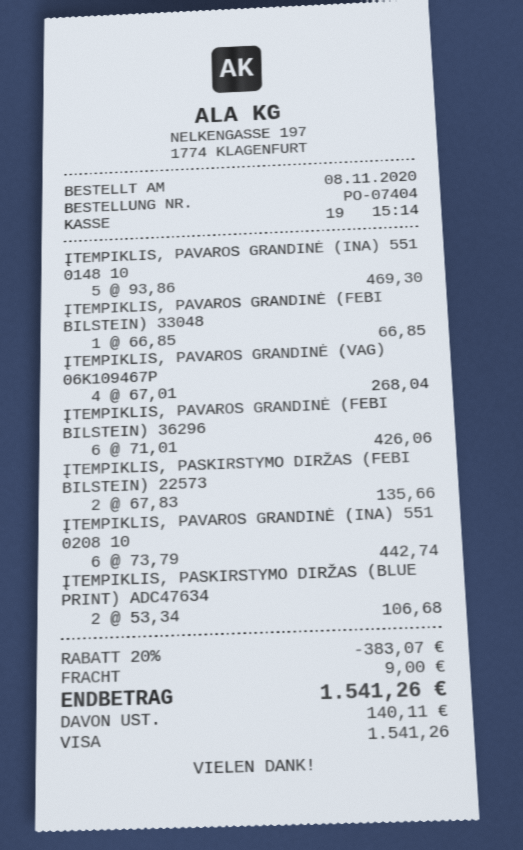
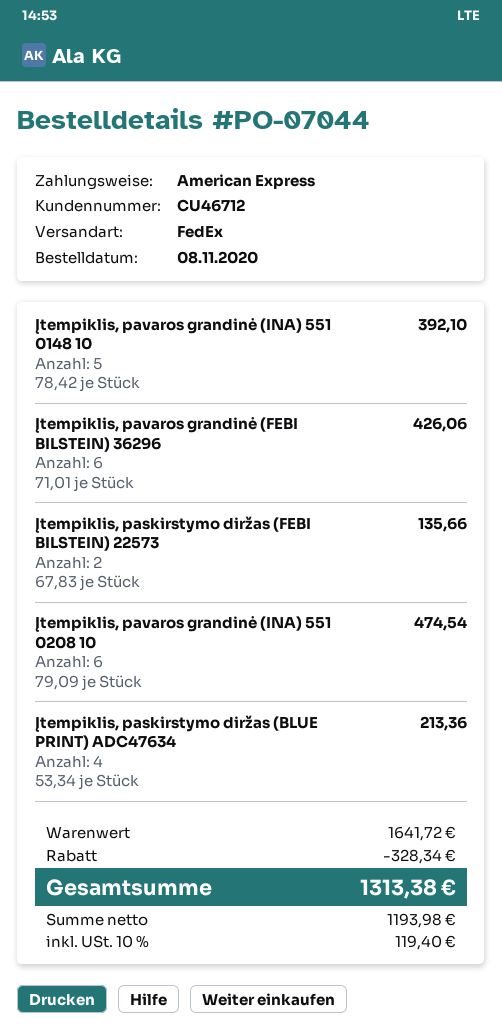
order number: PO-07404 -> PO-07044
payment method: Visa -> American Express
ĮTEMPIKLIS, PAVAROS GRANDINĖ (INA) 551 0148 10: 5 x 93.86 = 469.30 -> 5 x 78.42 = 392.10
ĮTEMPIKLIS, PAVAROS GRANDINĖ (FEBI BILSTEIN) 33048: 1 x 66.85 = 66.85 -> none
ĮTEMPIKLIS, PAVAROS GRANDINĖ (VAG) 06K109467P: 4 x 67.01 = 268.04 -> none
ĮTEMPIKLIS, PAVAROS GRANDINĖ (INA) 551 0208 10: 6 x 73.79 = 442.74 -> 6 x 79.09 = 474.54
ĮTEMPIKLIS, PASKIRSTYMO DIRŽAS (BLUE PRINT) ADC47634: 2 x 53.34 = 106.68 -> 4 x 53.34 = 213.36
discount: 383.07 -> 328.34
shipping: 9.00 -> none
tax: 140.11 -> 119.40
total: 1541.26 -> 1313.38

